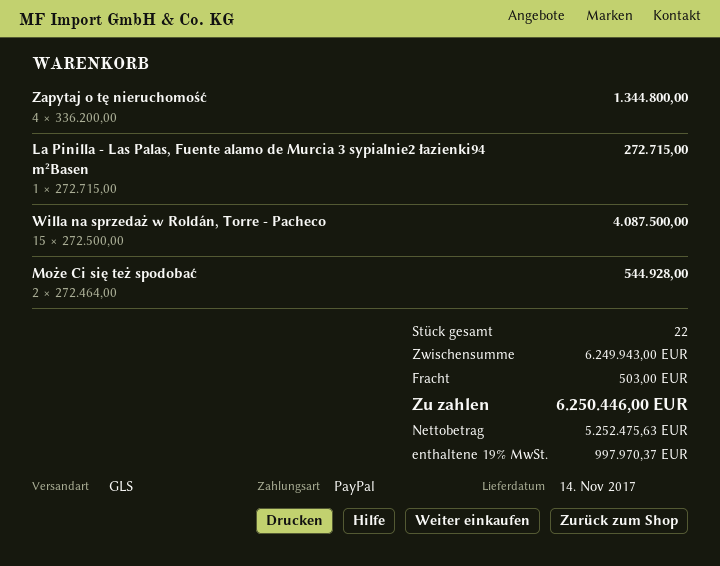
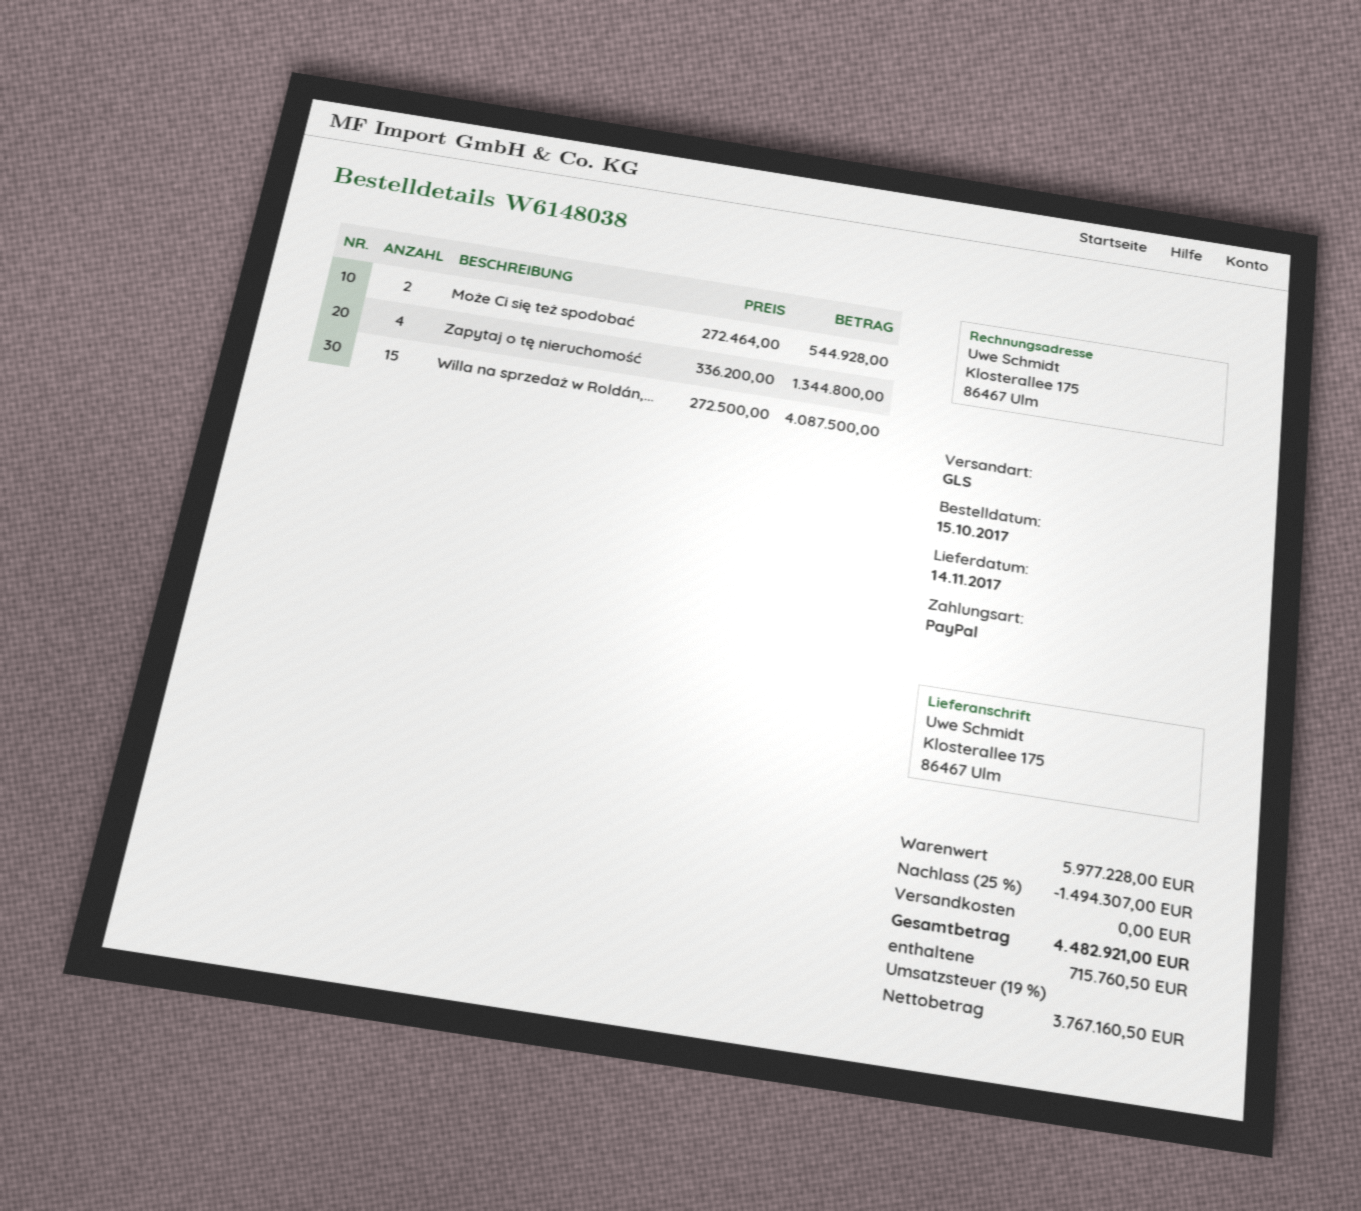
La Pinilla - Las Palas, Fuente alamo de Murcia 3 sypialnie2 łazienki94 m²Basen: 1 x 272715.00 = 272715.00 -> none
subtotal: 6249943.00 -> 5977228.00
discount: none -> 25% = 1494307.00
shipping: 503.00 -> 0.00
net: 5252475.63 -> 3767160.50
tax: 19% = 997970.37 -> 19% = 715760.50
total: 6250446.00 -> 4482921.00

